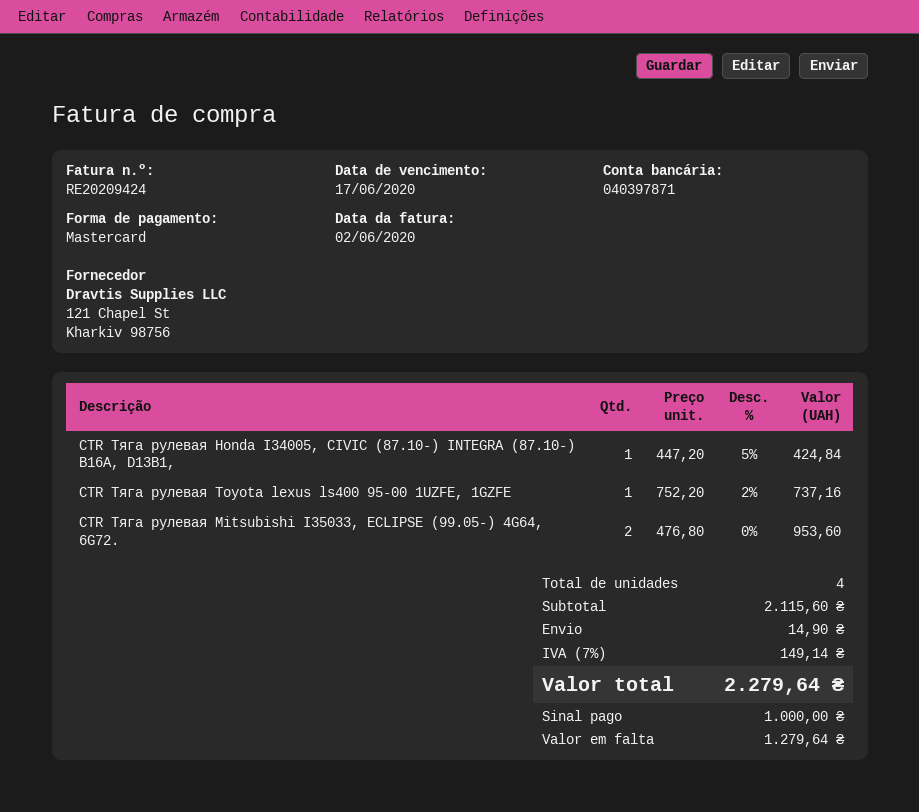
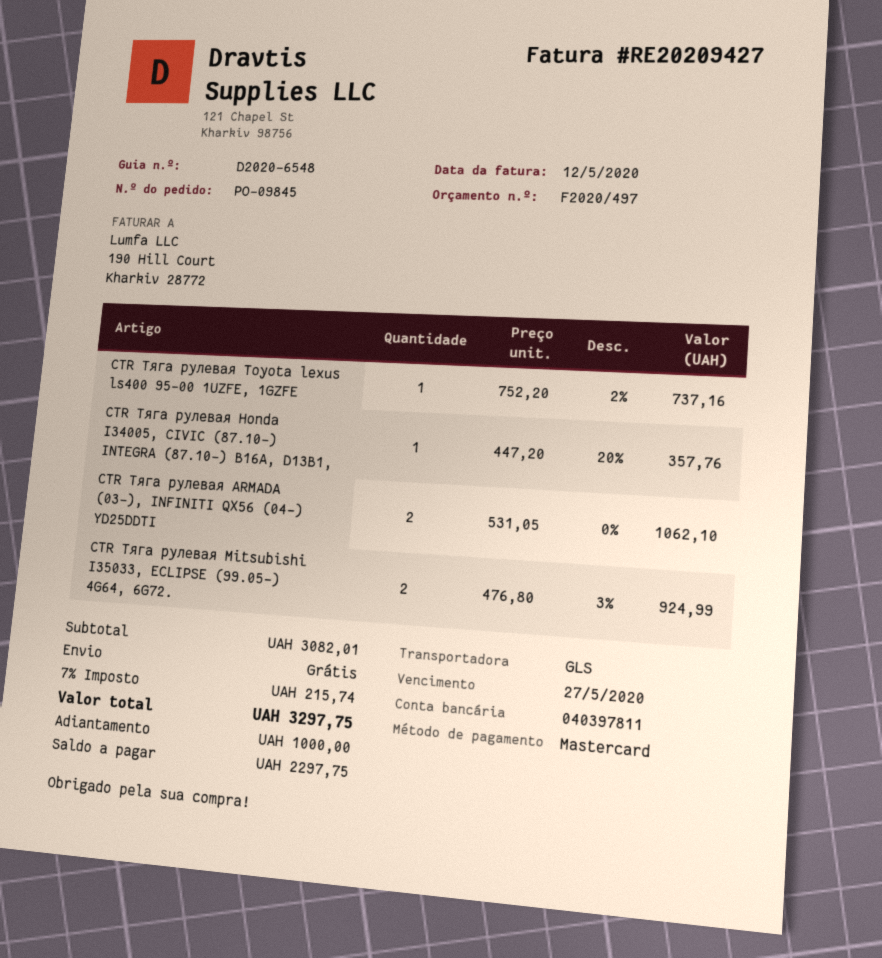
invoice number: RE20209424 -> RE20209427
invoice date: 2020-06-02 -> 2020-05-12
due date: 2020-06-17 -> 2020-05-27
bank account: 040397871 -> 040397811
CTR Тяга рулевая Honda I34005, CIVIC (87.10-) INTEGRA (87.10-) B16A, D13B1,: 1 x 447.20 - 5% = 424.84 -> 1 x 447.20 - 20% = 357.76
CTR Тяга рулевая Mitsubishi I35033, ECLIPSE (99.05-) 4G64, 6G72.: 2 x 476.80 = 953.60 -> 2 x 476.80 - 3% = 924.99
CTR Тяга рулевая ARMADA (03-), INFINITI QX56 (04-) YD25DDTI: none -> 2 x 531.05 = 1062.10
subtotal: 2115.60 -> 3082.01
shipping: 14.90 -> 0.00
tax: 7% = 149.14 -> 7% = 215.74
total: 2279.64 -> 3297.75
balance: 1279.64 -> 2297.75

